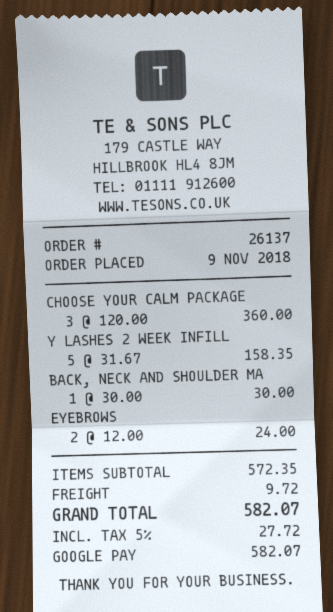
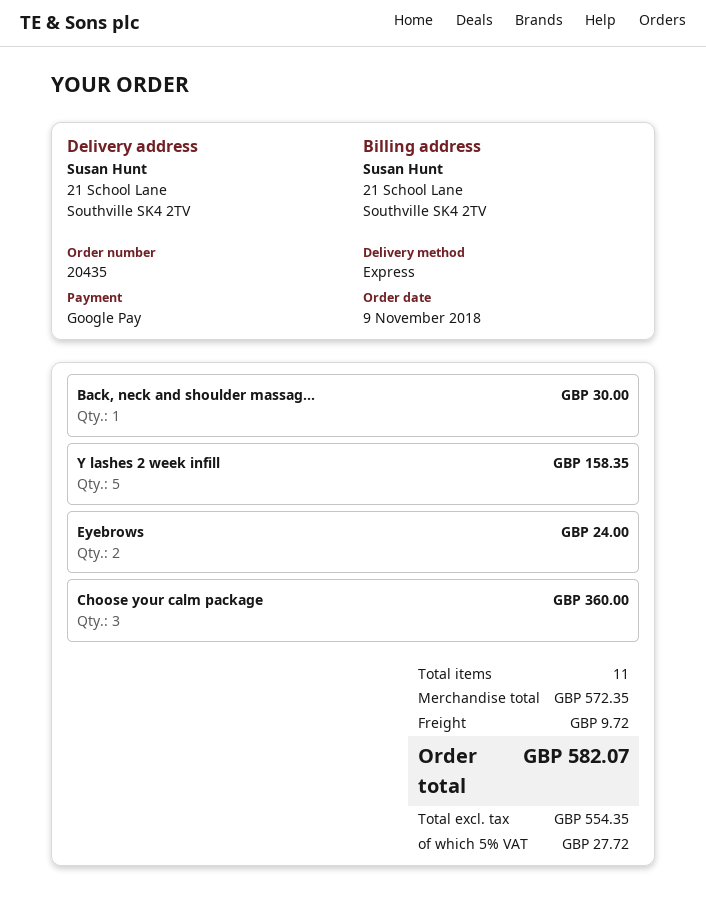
order number: 26137 -> 20435

